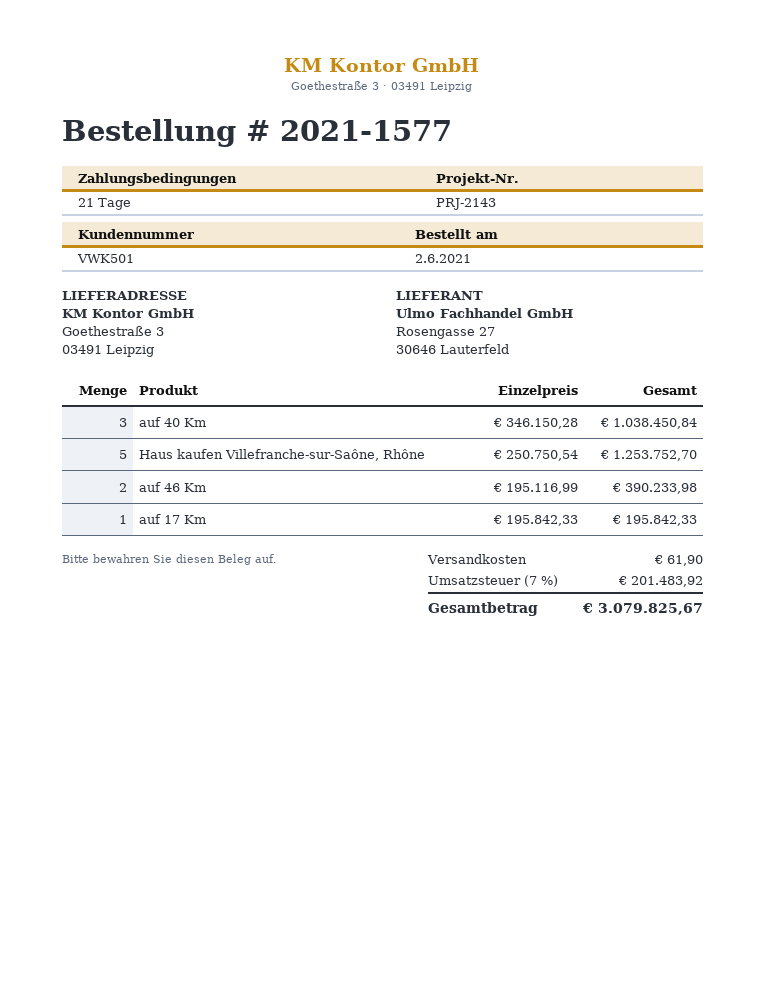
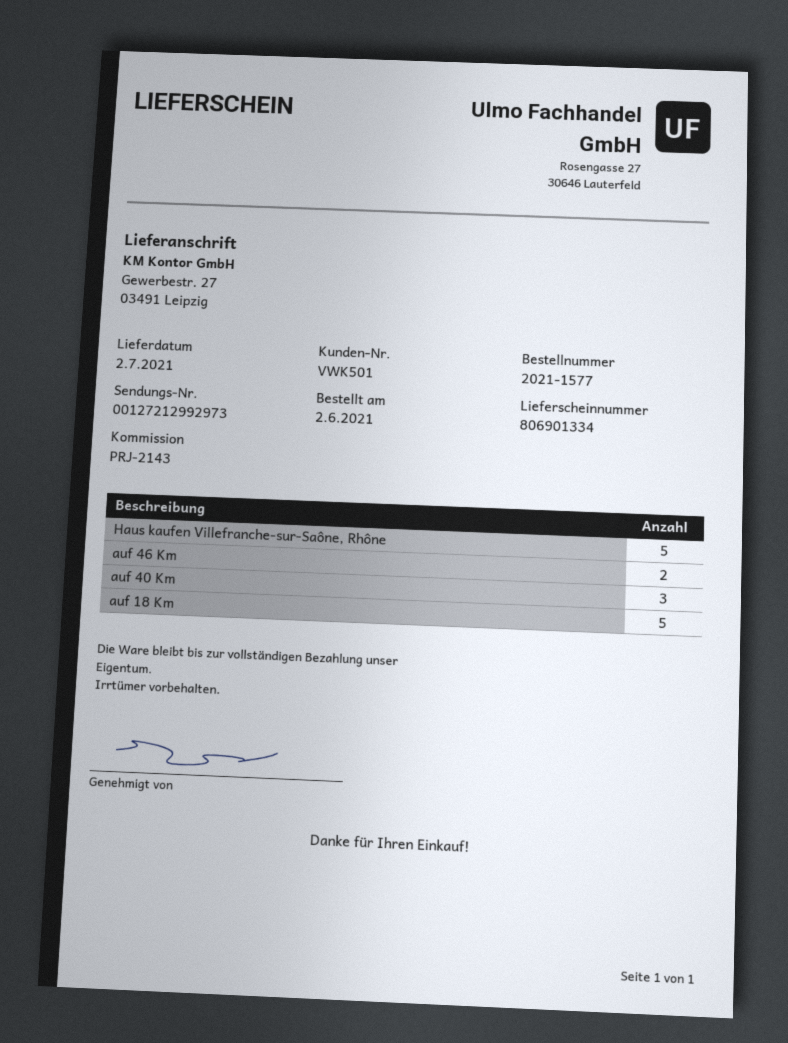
ship to: Goethestraße 3, 03491 Leipzig -> Gewerbestr. 27, 03491 Leipzig
auf 17 Km: 1 -> none
auf 18 Km: none -> 5

